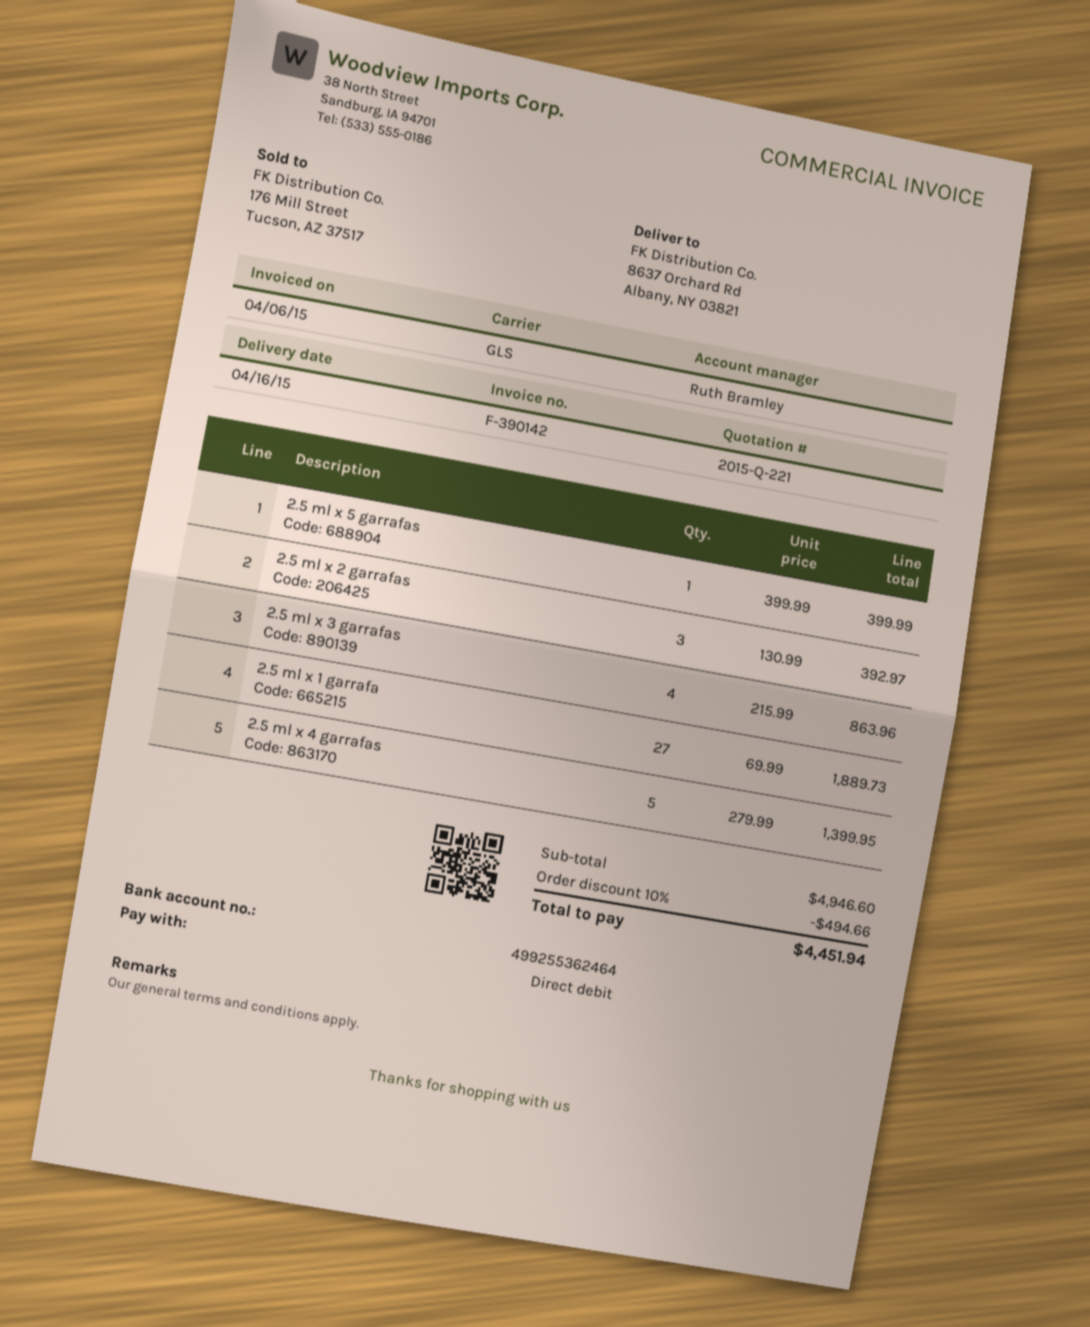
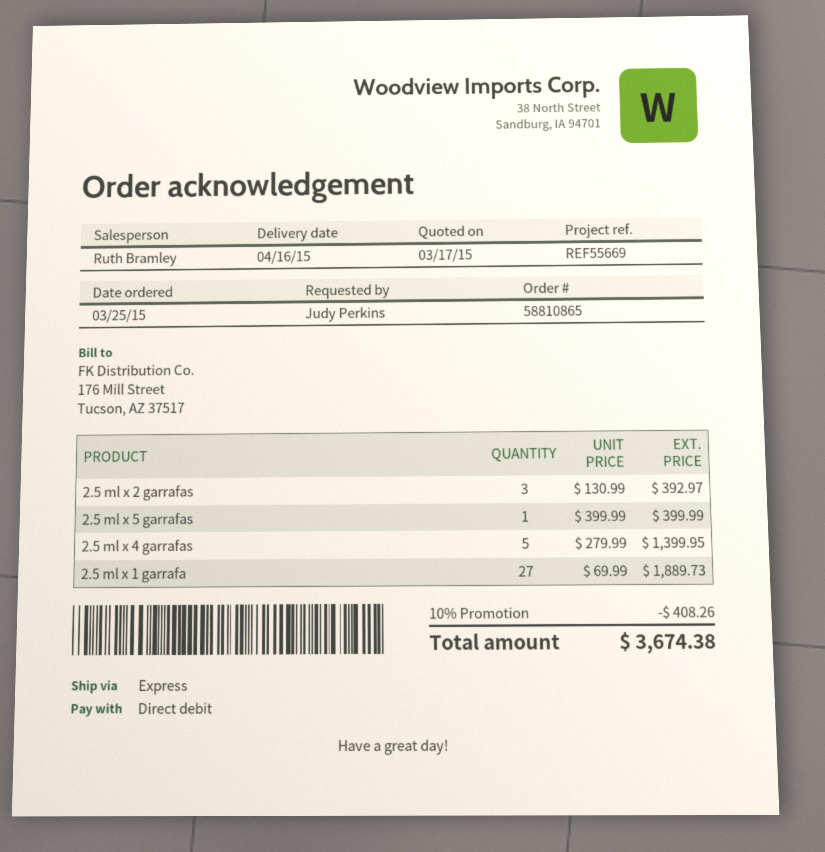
shipping method: GLS -> express
2.5 ml x 3 garrafas: 4 x 215.99 = 863.96 -> none
discount: 10% = 494.66 -> 10% = 408.26
total: 4451.94 -> 3674.38

